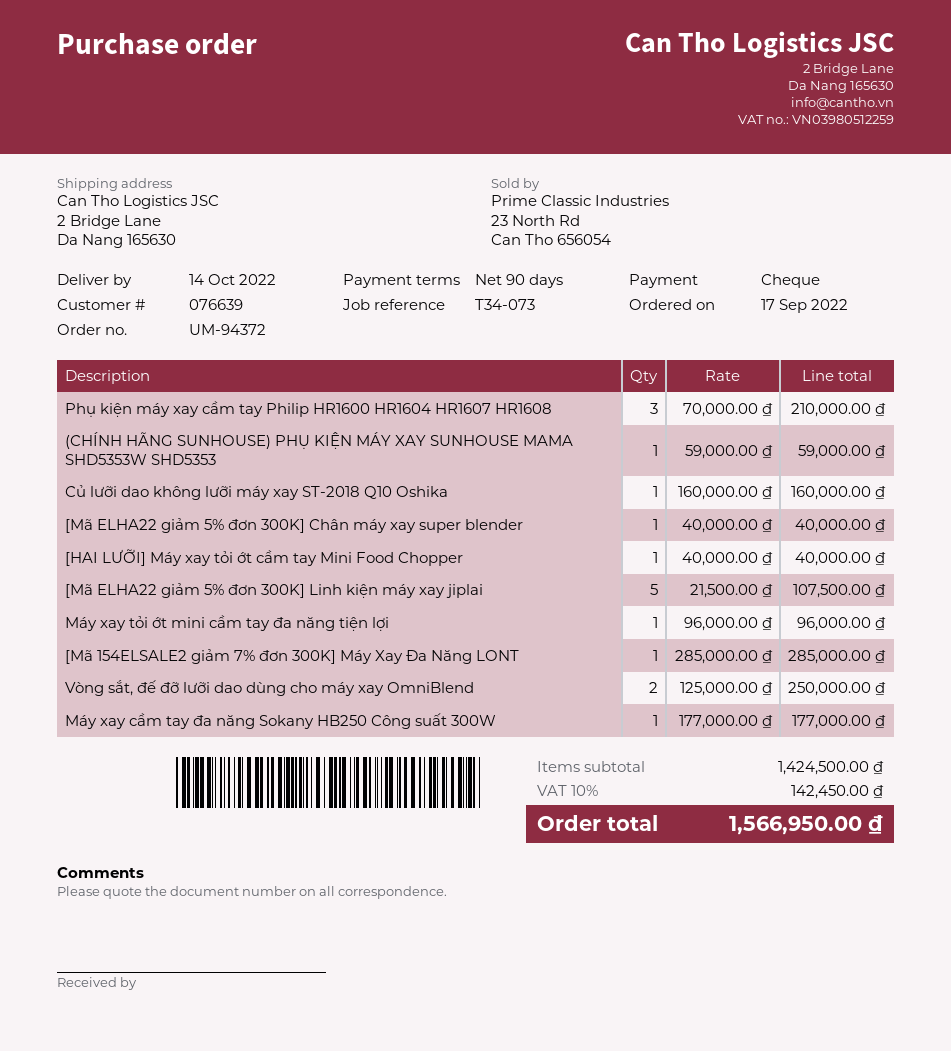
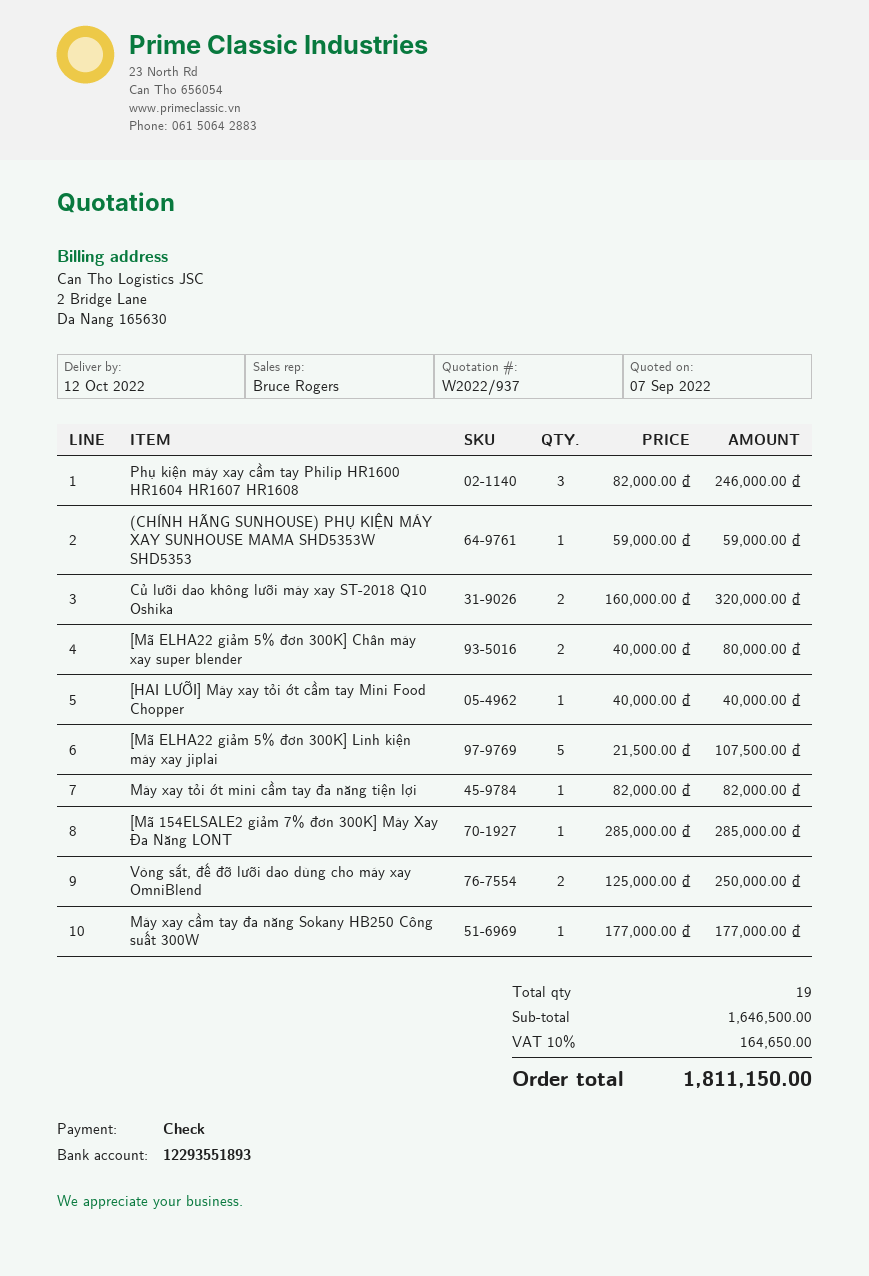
delivery date: 2022-10-14 -> 2022-10-12
Phụ kiện máy xay cầm tay Philip HR1600 HR1604 HR1607 HR1608: 3 x 70000.00 = 210000.00 -> 3 x 82000.00 = 246000.00
Củ lưỡi dao không lưỡi máy xay ST-2018 Q10 Oshika: 1 x 160000.00 = 160000.00 -> 2 x 160000.00 = 320000.00
[Mã ELHA22 giảm 5% đơn 300K] Chân máy xay super blender: 1 x 40000.00 = 40000.00 -> 2 x 40000.00 = 80000.00
Máy xay tỏi ớt mini cầm tay đa năng tiện lợi: 1 x 96000.00 = 96000.00 -> 1 x 82000.00 = 82000.00
subtotal: 1424500.00 -> 1646500.00
tax: 10% = 142450.00 -> 10% = 164650.00
total: 1566950.00 -> 1811150.00

